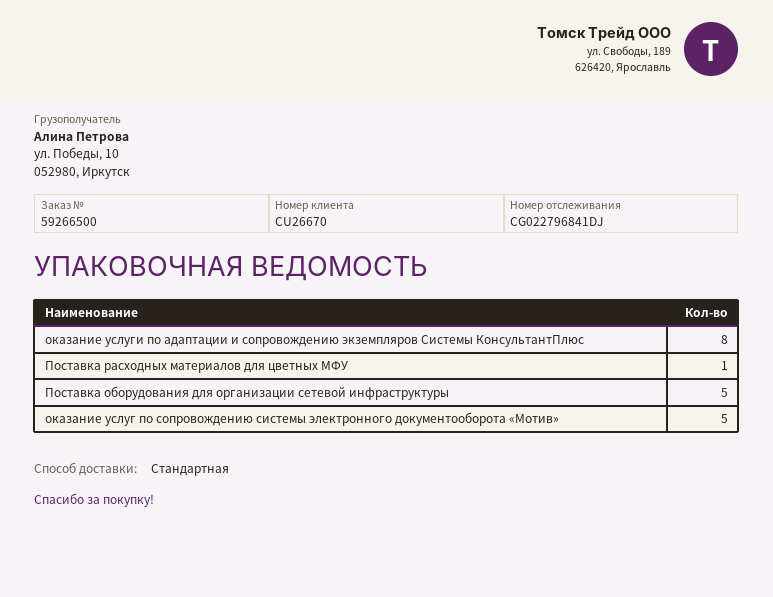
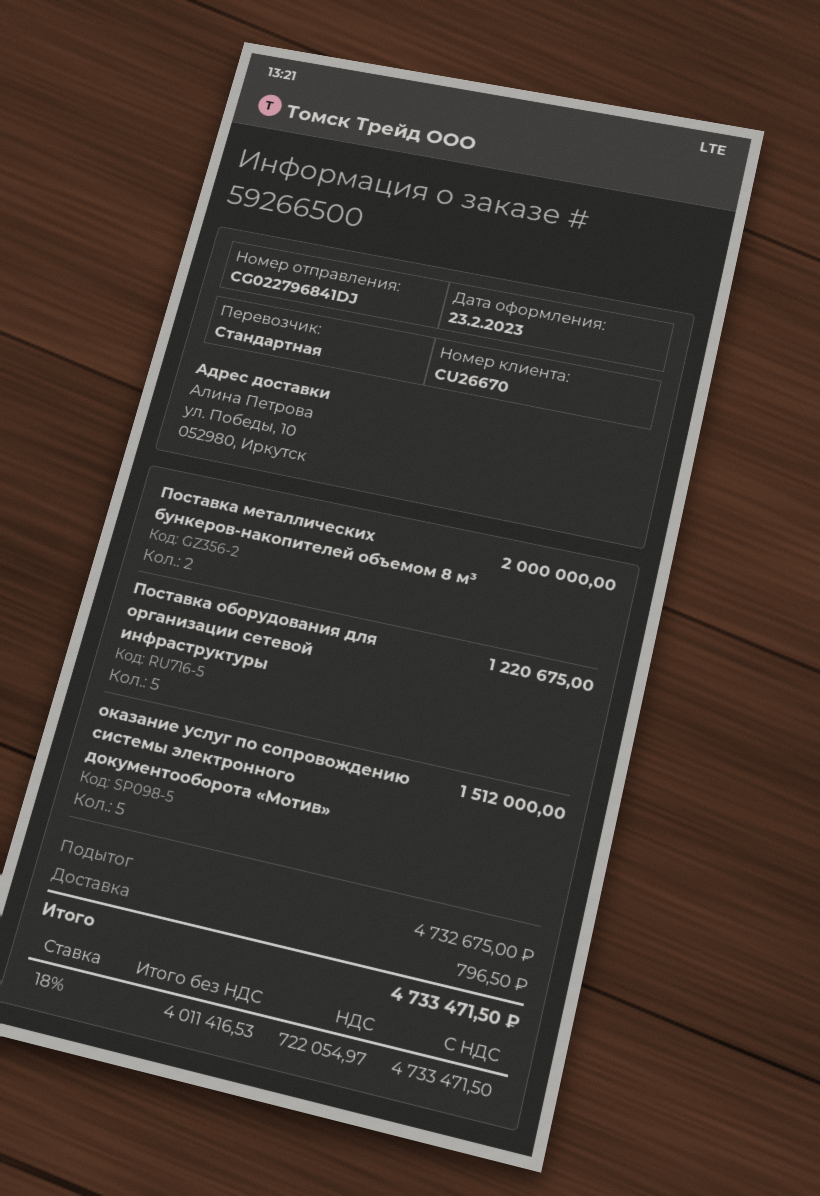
оказание услуги по адаптации и сопровождению экземпляров Системы КонсультантПлюс: 8 -> none
Поставка расходных материалов для цветных МФУ: 1 -> none
Поставка металлических бункеров-накопителей объемом 8 м³: none -> 2

